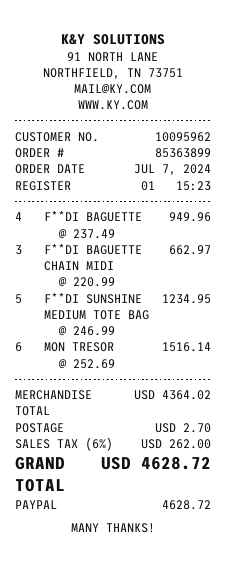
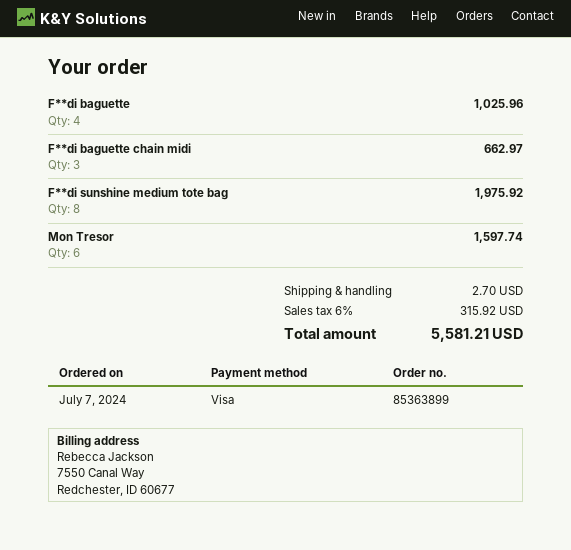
payment method: PayPal -> Visa
F**DI BAGUETTE: 4 for 949.96 -> 4 for 1025.96
F**DI SUNSHINE MEDIUM TOTE BAG: 5 for 1234.95 -> 8 for 1975.92
MON TRESOR: 6 for 1516.14 -> 6 for 1597.74
tax: 6% = 262.00 -> 6% = 315.92
total: 4628.72 -> 5581.21

